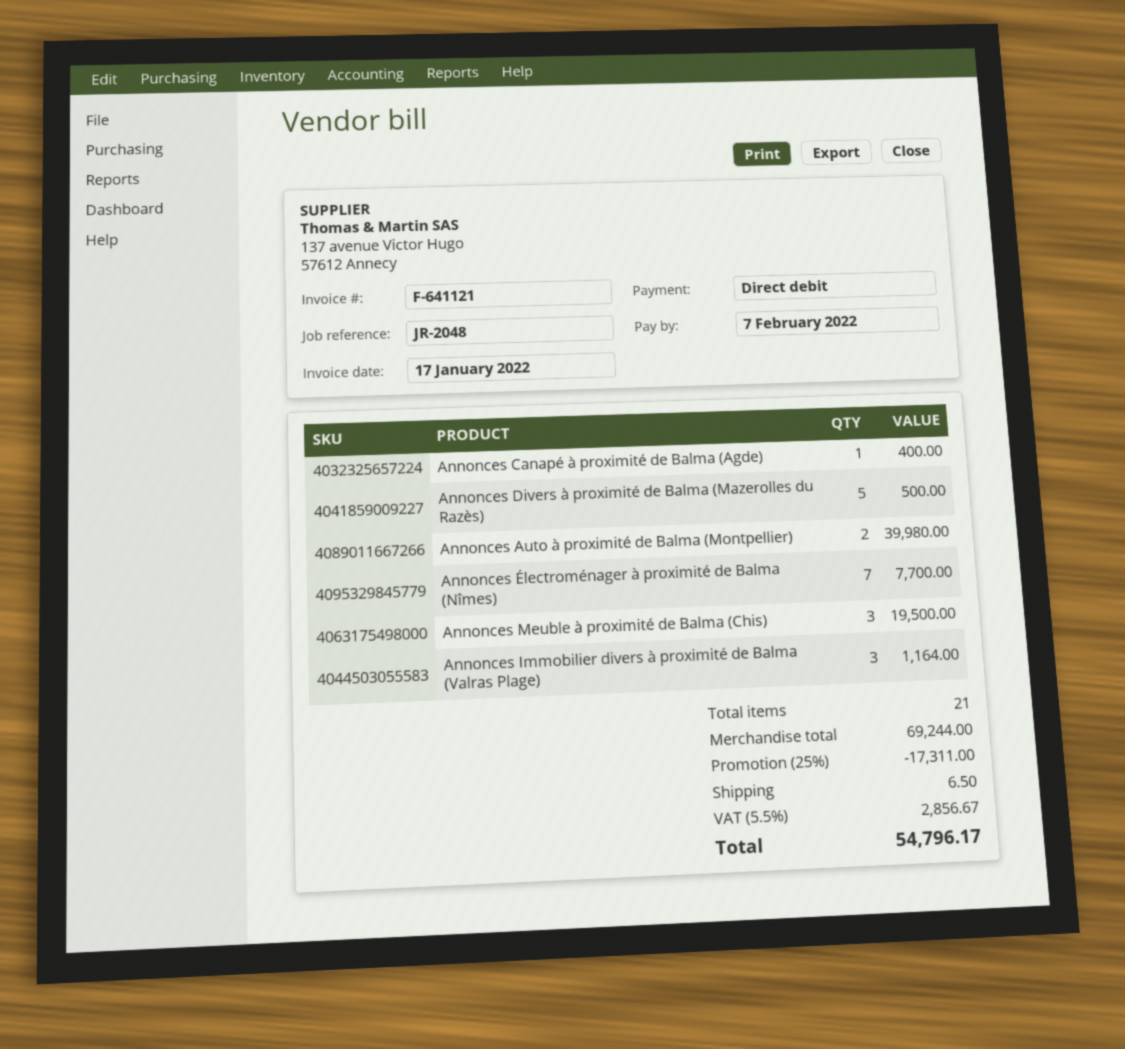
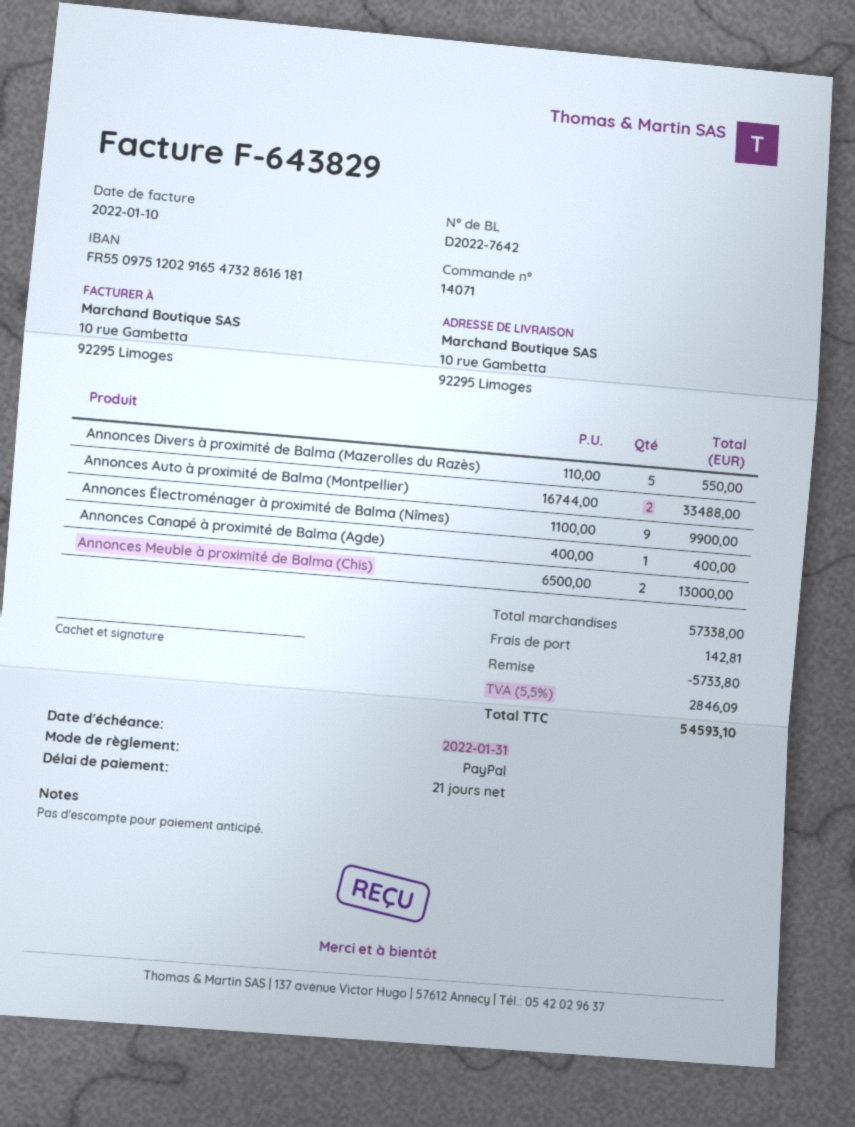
invoice number: F-641121 -> F-643829
invoice date: 2022-01-17 -> 2022-01-10
due date: 2022-02-07 -> 2022-01-31
payment method: direct debit -> PayPal
Annonces Divers à proximité de Balma (Mazerolles du Razès): 5 for 500.00 -> 5 for 550.00
Annonces Auto à proximité de Balma (Montpellier): 2 for 39980.00 -> 2 for 33488.00
Annonces Électroménager à proximité de Balma (Nîmes): 7 for 7700.00 -> 9 for 9900.00
Annonces Meuble à proximité de Balma (Chis): 3 for 19500.00 -> 2 for 13000.00
Annonces Immobilier divers à proximité de Balma (Valras Plage): 3 for 1164.00 -> none
subtotal: 69244.00 -> 57338.00
discount: 17311.00 -> 5733.80
shipping: 6.50 -> 142.81
tax: 5.5% = 2856.67 -> 5.5% = 2846.09
total: 54796.17 -> 54593.10

